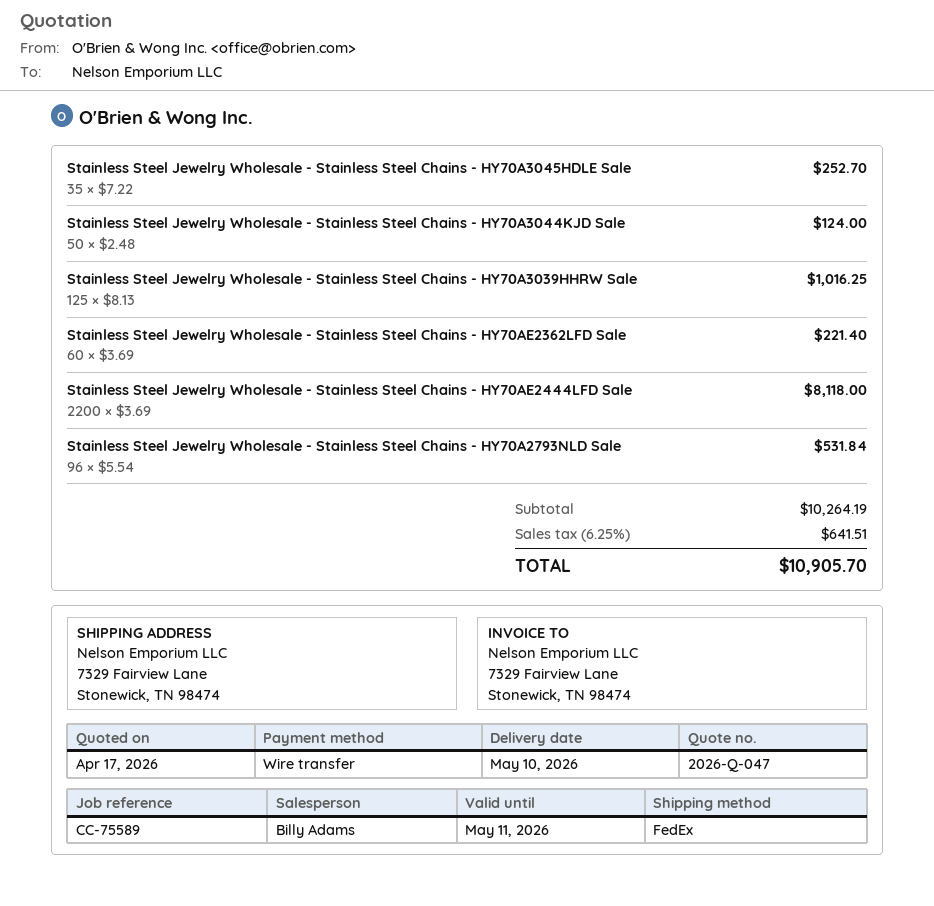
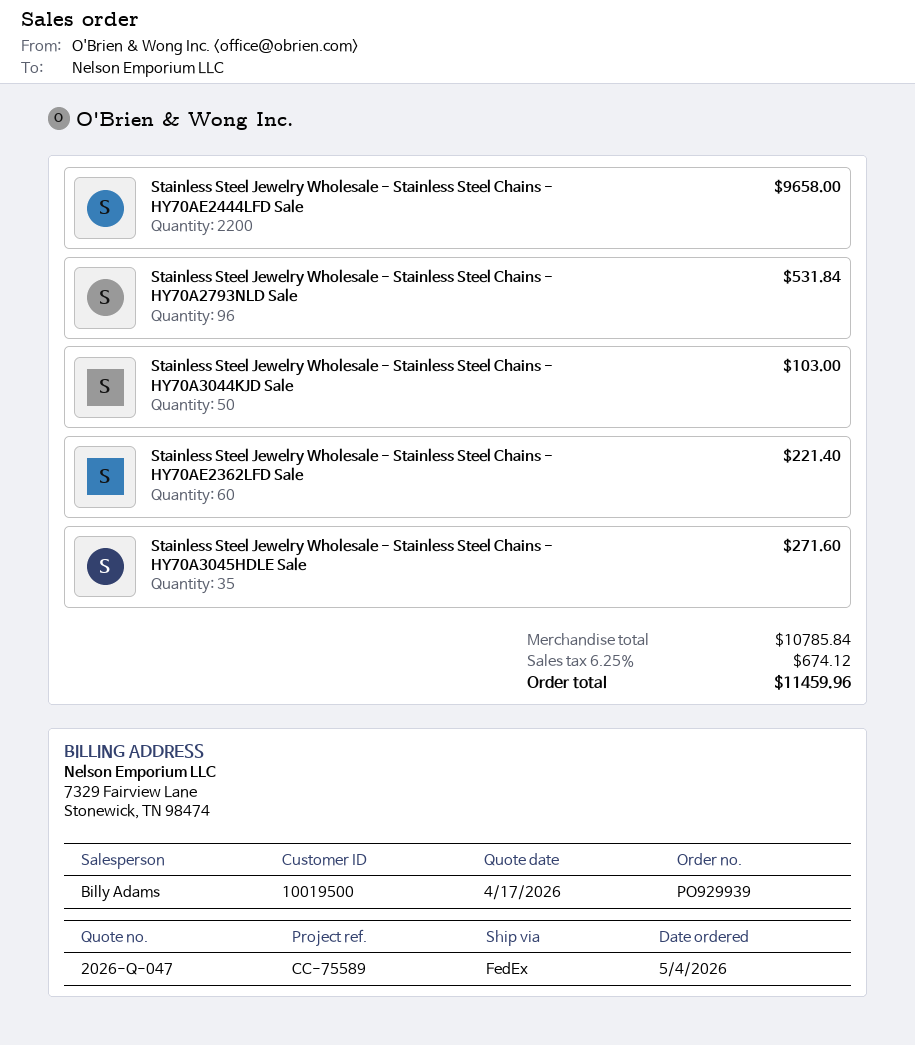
Stainless Steel Jewelry Wholesale - Stainless Steel Chains - HY70A3045HDLE Sale: 35 for 252.70 -> 35 for 271.60
Stainless Steel Jewelry Wholesale - Stainless Steel Chains - HY70A3044KJD Sale: 50 for 124.00 -> 50 for 103.00
Stainless Steel Jewelry Wholesale - Stainless Steel Chains - HY70A3039HHRW Sale: 125 for 1016.25 -> none
Stainless Steel Jewelry Wholesale - Stainless Steel Chains - HY70AE2444LFD Sale: 2200 for 8118.00 -> 2200 for 9658.00
subtotal: 10264.19 -> 10785.84
tax: 6.25% = 641.51 -> 6.25% = 674.12
total: 10905.70 -> 11459.96

